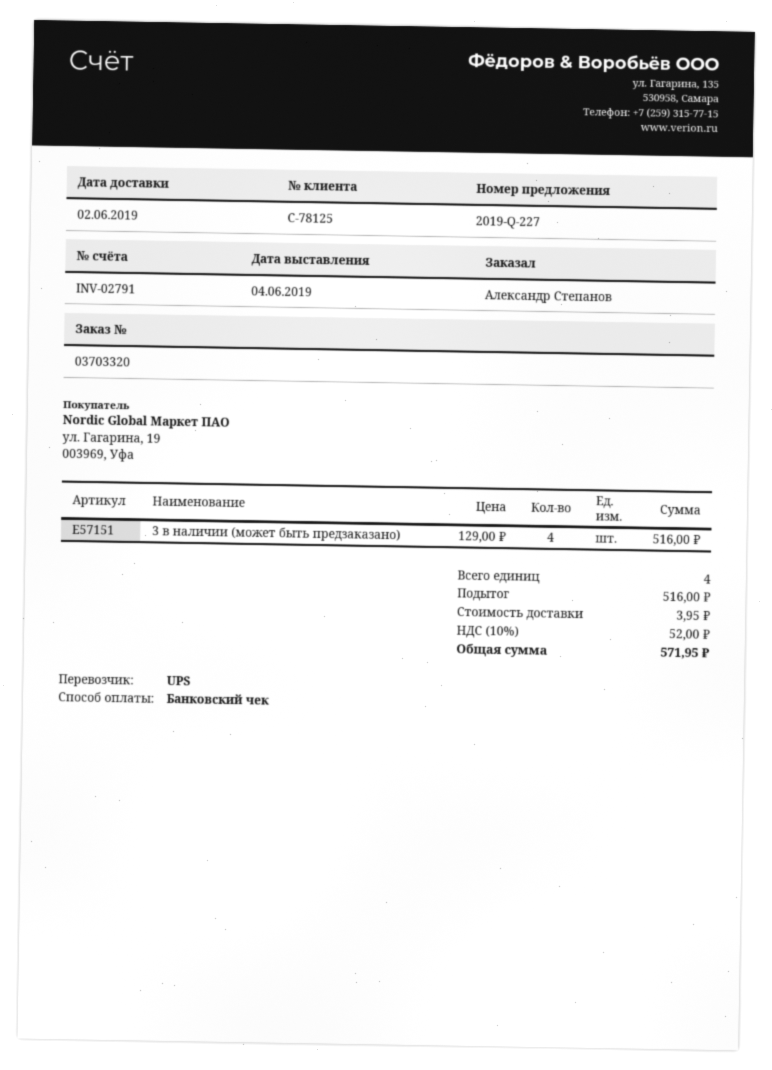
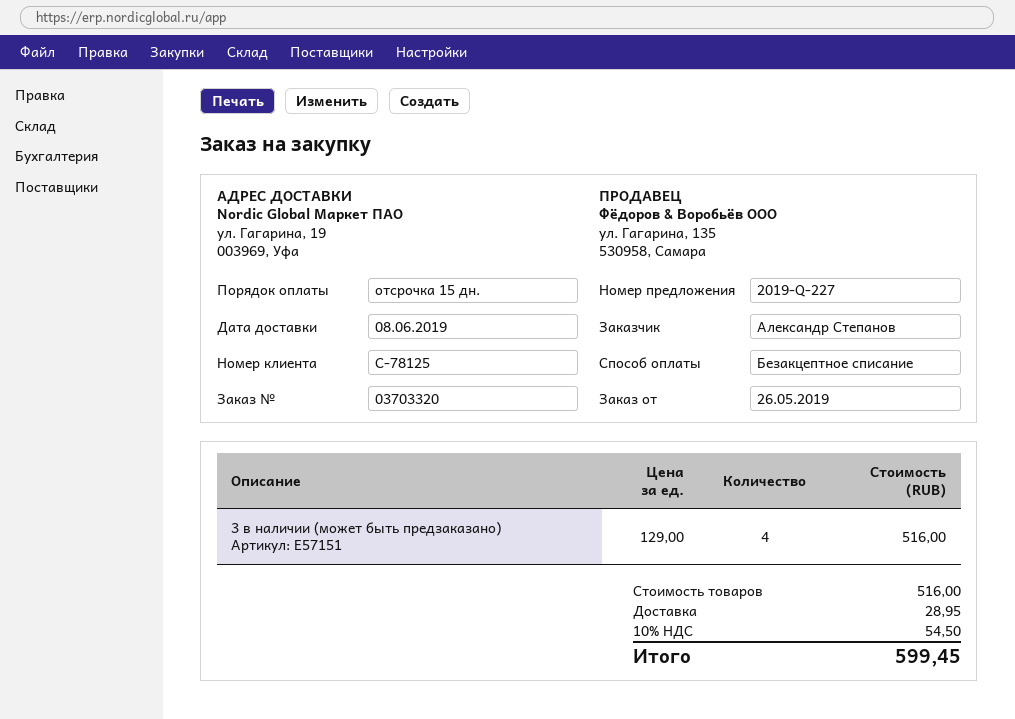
delivery date: 2019-06-02 -> 2019-06-08
payment method: cheque -> direct debit
shipping: 3.95 -> 28.95
tax: 10% = 52.00 -> 10% = 54.50
total: 571.95 -> 599.45

